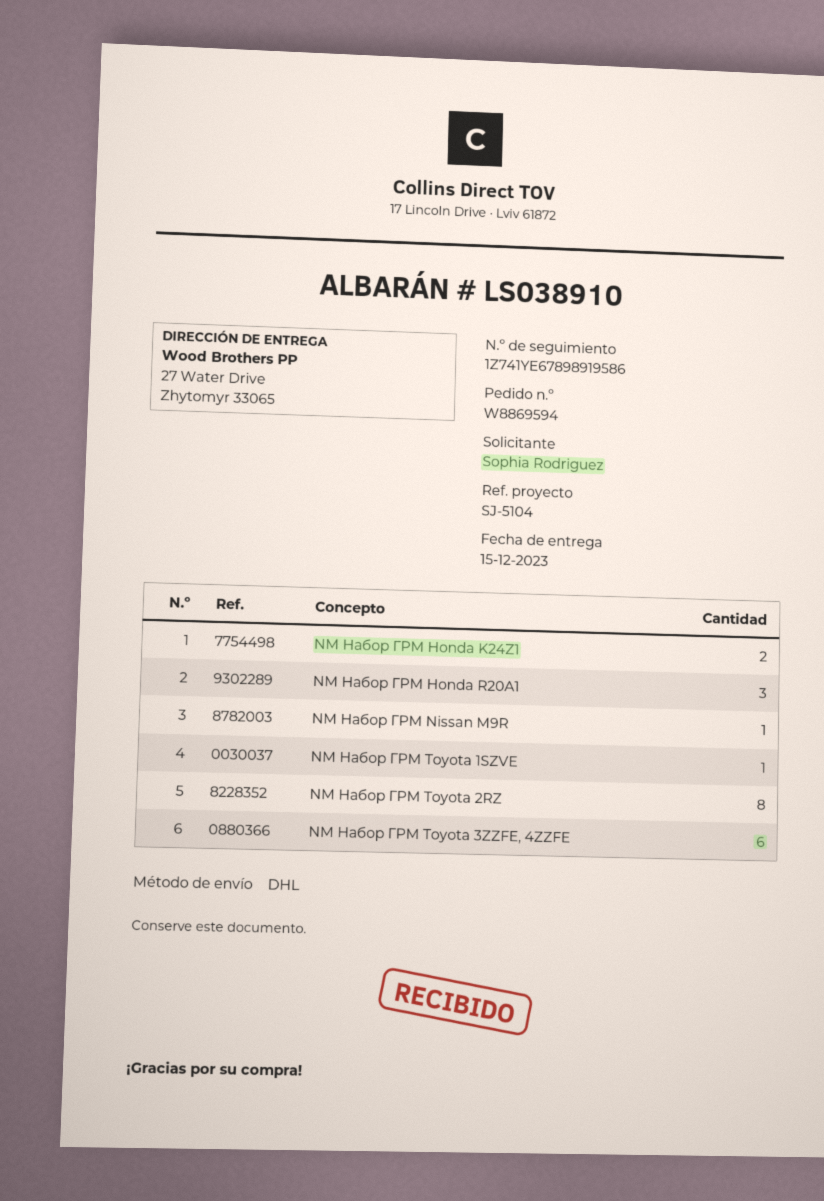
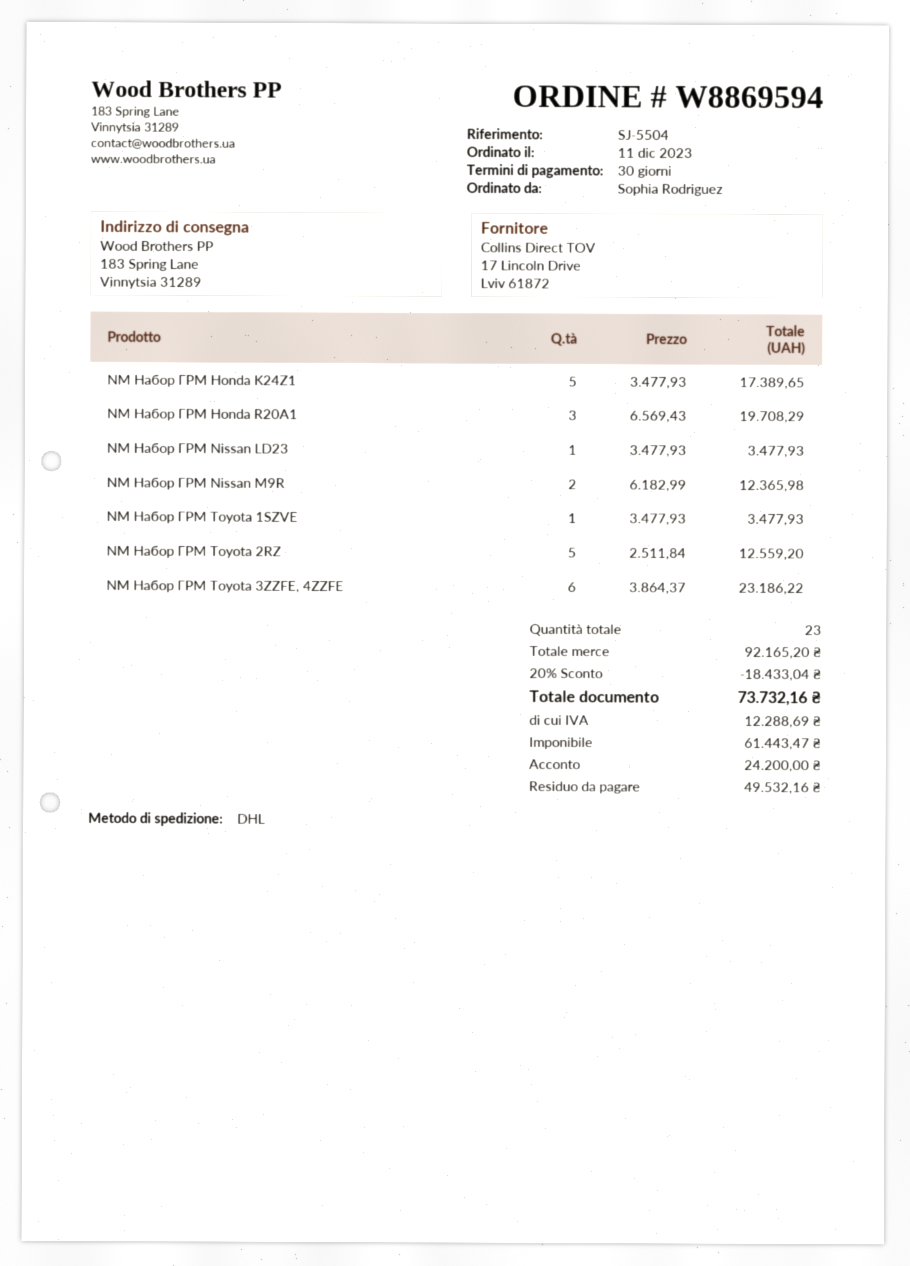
reference: SJ-5104 -> SJ-5504
ship to: 27 Water Drive, Zhytomyr 33065 -> 183 Spring Lane, Vinnytsia 31289
NM Набор ГРМ Honda K24Z1: 2 -> 5
NM Набор ГРМ Nissan M9R: 1 -> 2
NM Набор ГРМ Toyota 2RZ: 8 -> 5
NM Набор ГРМ Nissan LD23: none -> 1

